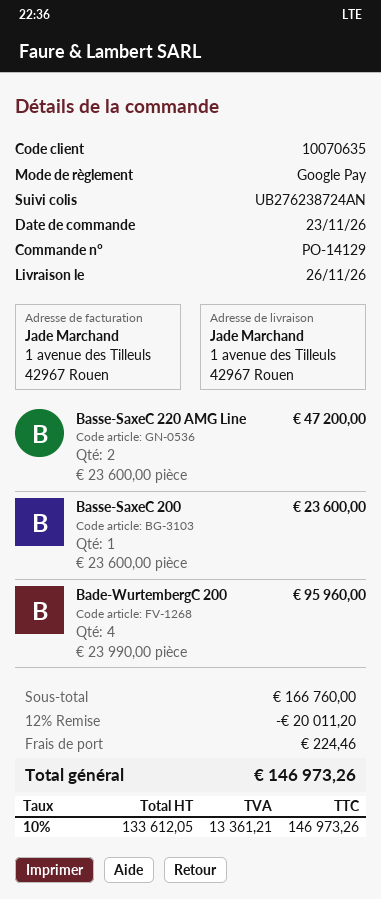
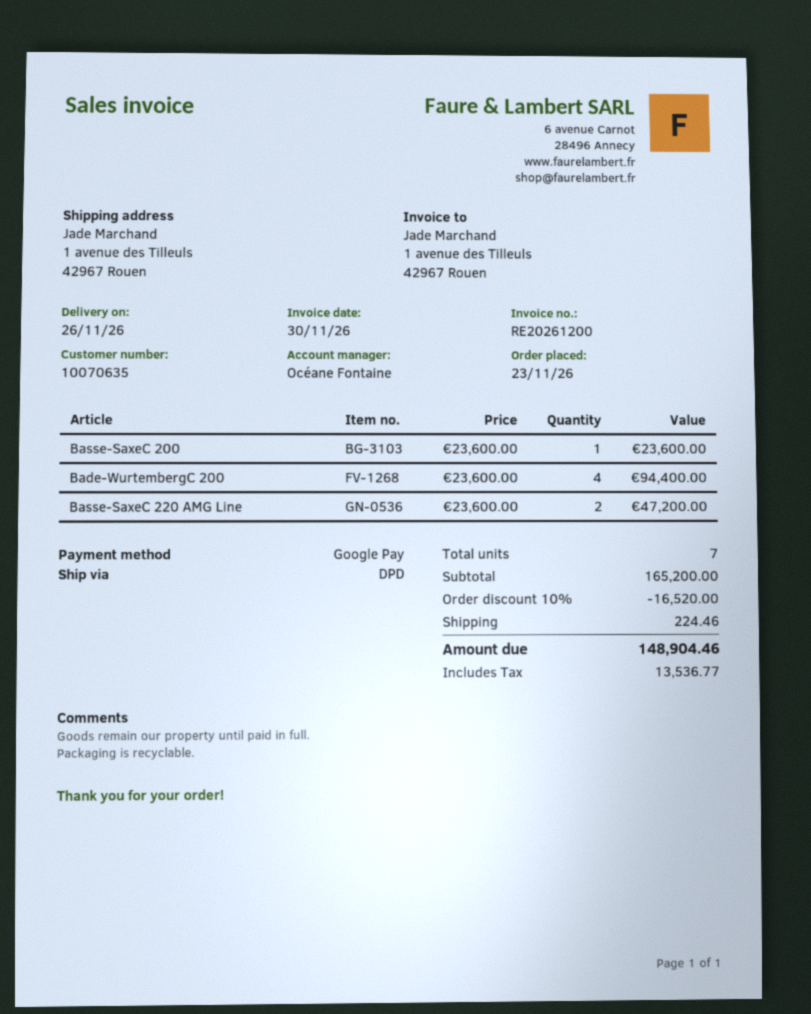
Bade-WurtembergC 200: 4 x 23990.00 = 95960.00 -> 4 x 23600.00 = 94400.00
subtotal: 166760.00 -> 165200.00
discount: 12% = 20011.20 -> 10% = 16520.00
tax: 13361.21 -> 13536.77
total: 146973.26 -> 148904.46

